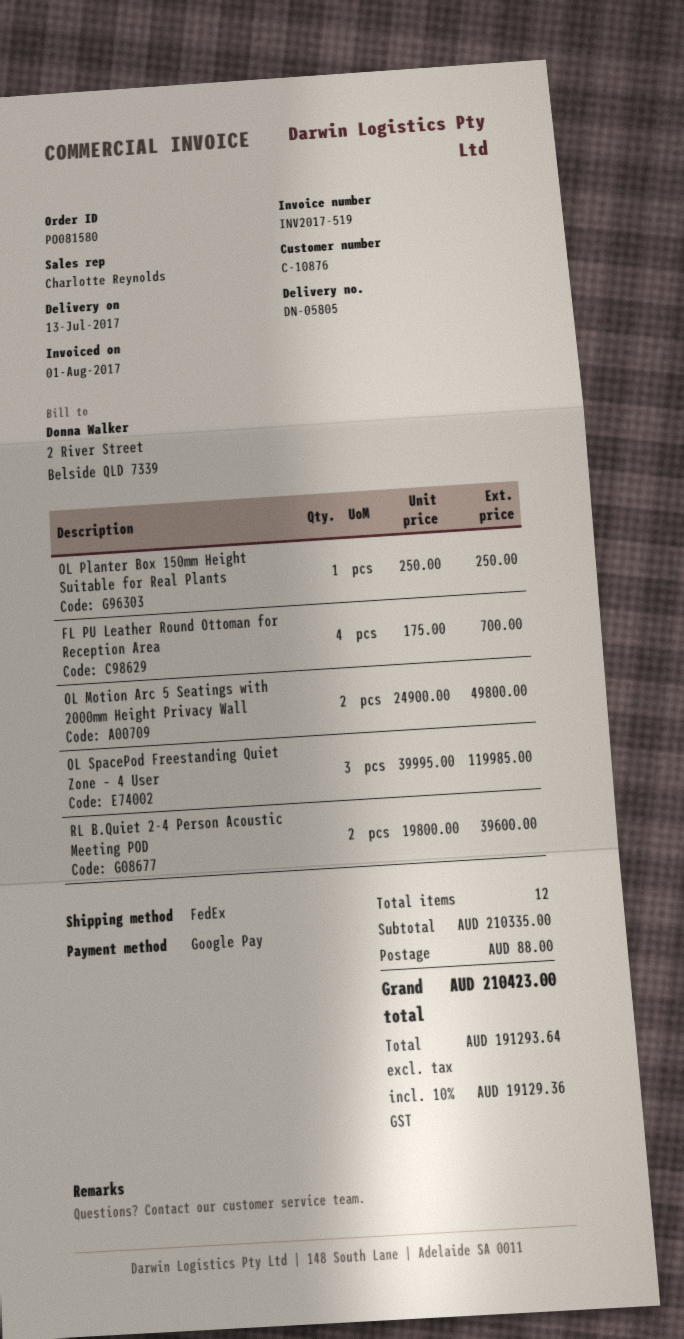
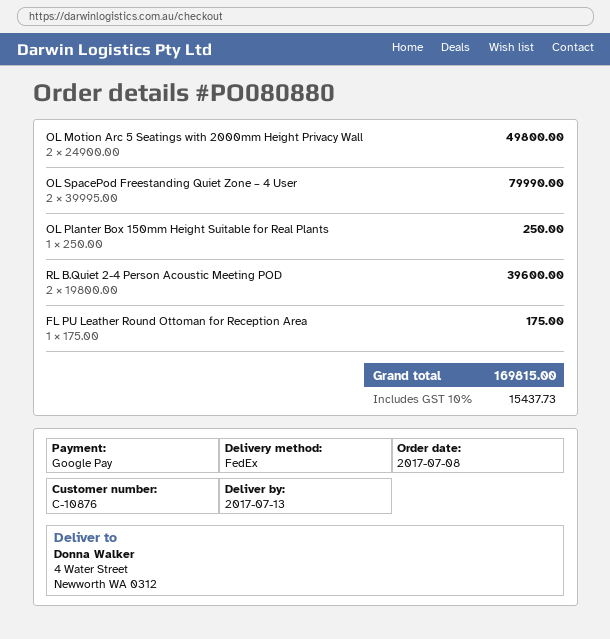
order number: PO081580 -> PO080880
FL PU Leather Round Ottoman for Reception Area: 4 x 175.00 = 700.00 -> 1 x 175.00 = 175.00
OL SpacePod Freestanding Quiet Zone – 4 User: 3 x 39995.00 = 119985.00 -> 2 x 39995.00 = 79990.00
shipping: 88.00 -> none
tax: 10% = 19129.36 -> 10% = 15437.73
total: 210423.00 -> 169815.00

